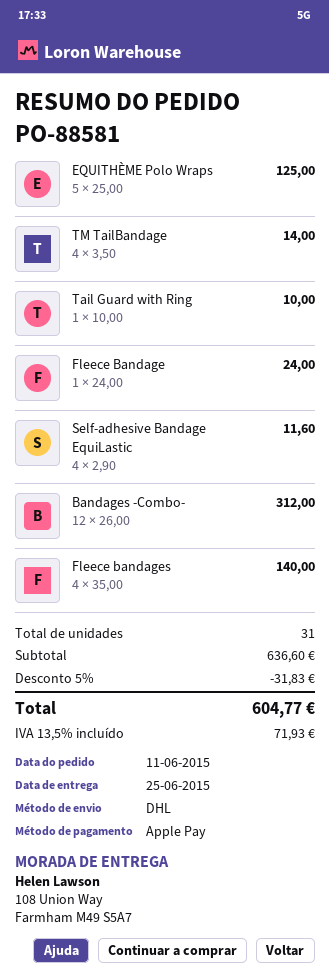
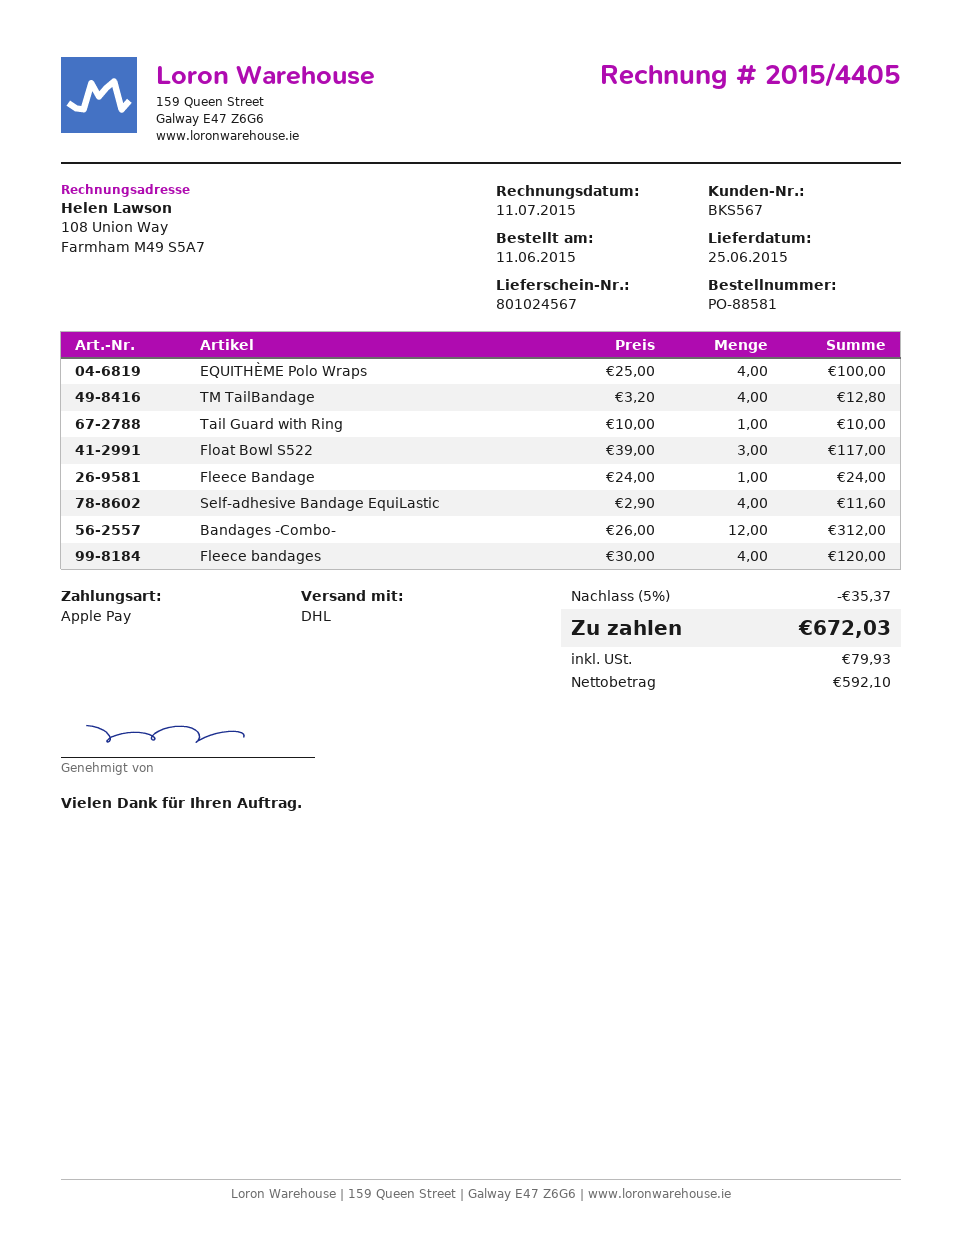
EQUITHÈME Polo Wraps: 5 x 25.00 = 125.00 -> 4 x 25.00 = 100.00
TM TailBandage: 4 x 3.50 = 14.00 -> 4 x 3.20 = 12.80
Fleece bandages: 4 x 35.00 = 140.00 -> 4 x 30.00 = 120.00
Float Bowl S522: none -> 3 x 39.00 = 117.00
discount: 5% = 31.83 -> 5% = 35.37
tax: 71.93 -> 79.93
total: 604.77 -> 672.03

